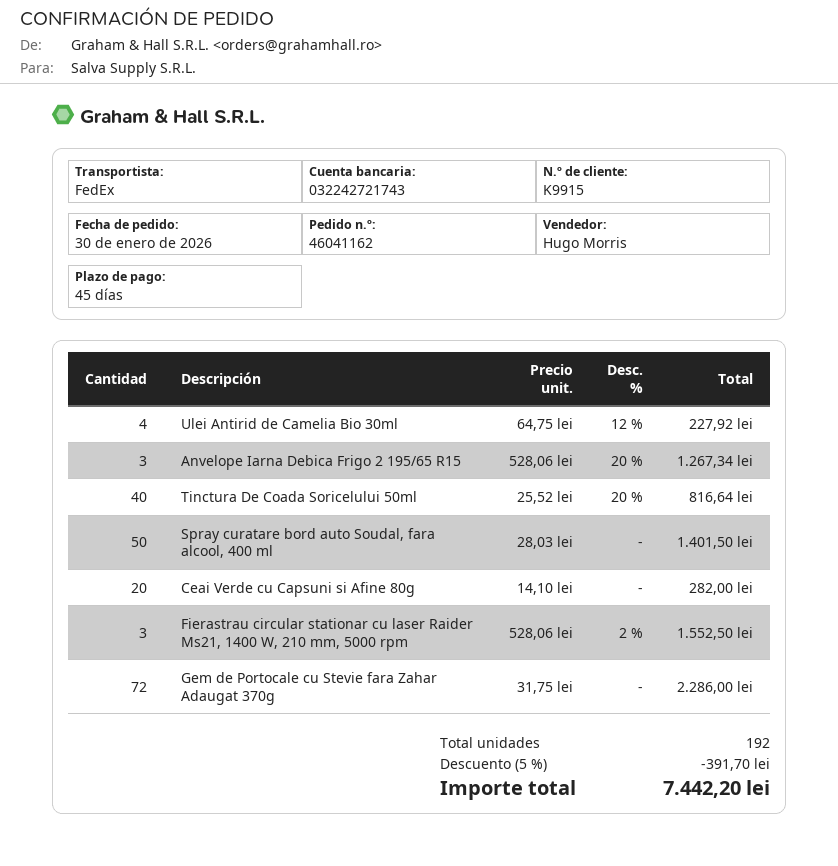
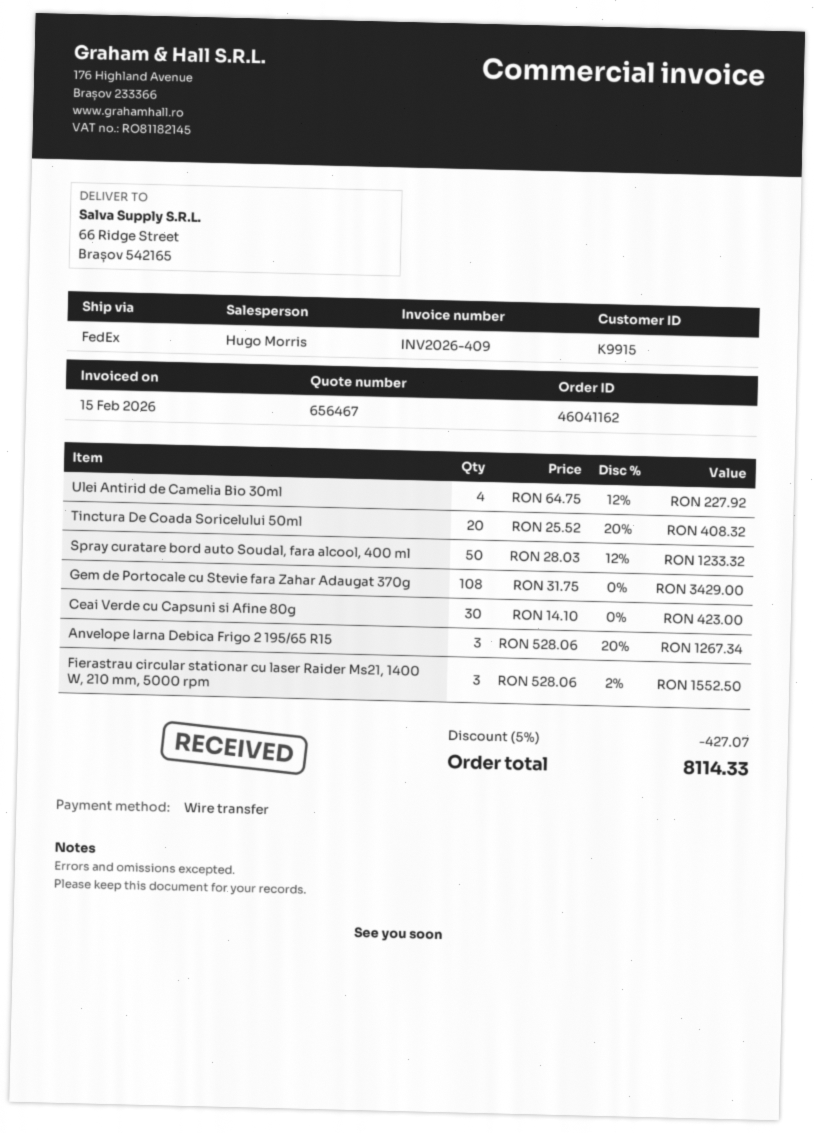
Tinctura De Coada Soricelului 50ml: 40 x 25.52 - 20% = 816.64 -> 20 x 25.52 - 20% = 408.32
Spray curatare bord auto Soudal, fara alcool, 400 ml: 50 x 28.03 = 1401.50 -> 50 x 28.03 - 12% = 1233.32
Ceai Verde cu Capsuni si Afine 80g: 20 x 14.10 = 282.00 -> 30 x 14.10 = 423.00
Gem de Portocale cu Stevie fara Zahar Adaugat 370g: 72 x 31.75 = 2286.00 -> 108 x 31.75 = 3429.00
discount: 5% = 391.70 -> 5% = 427.07
total: 7442.20 -> 8114.33

